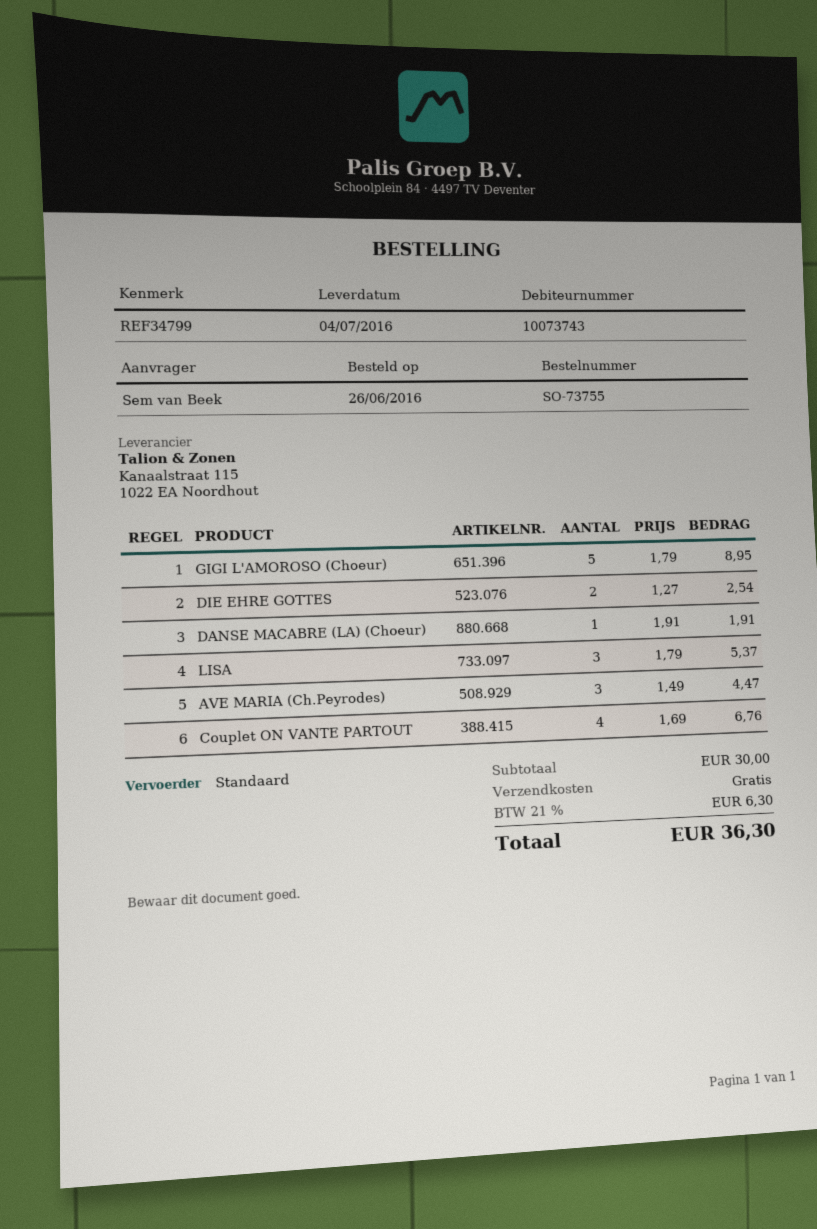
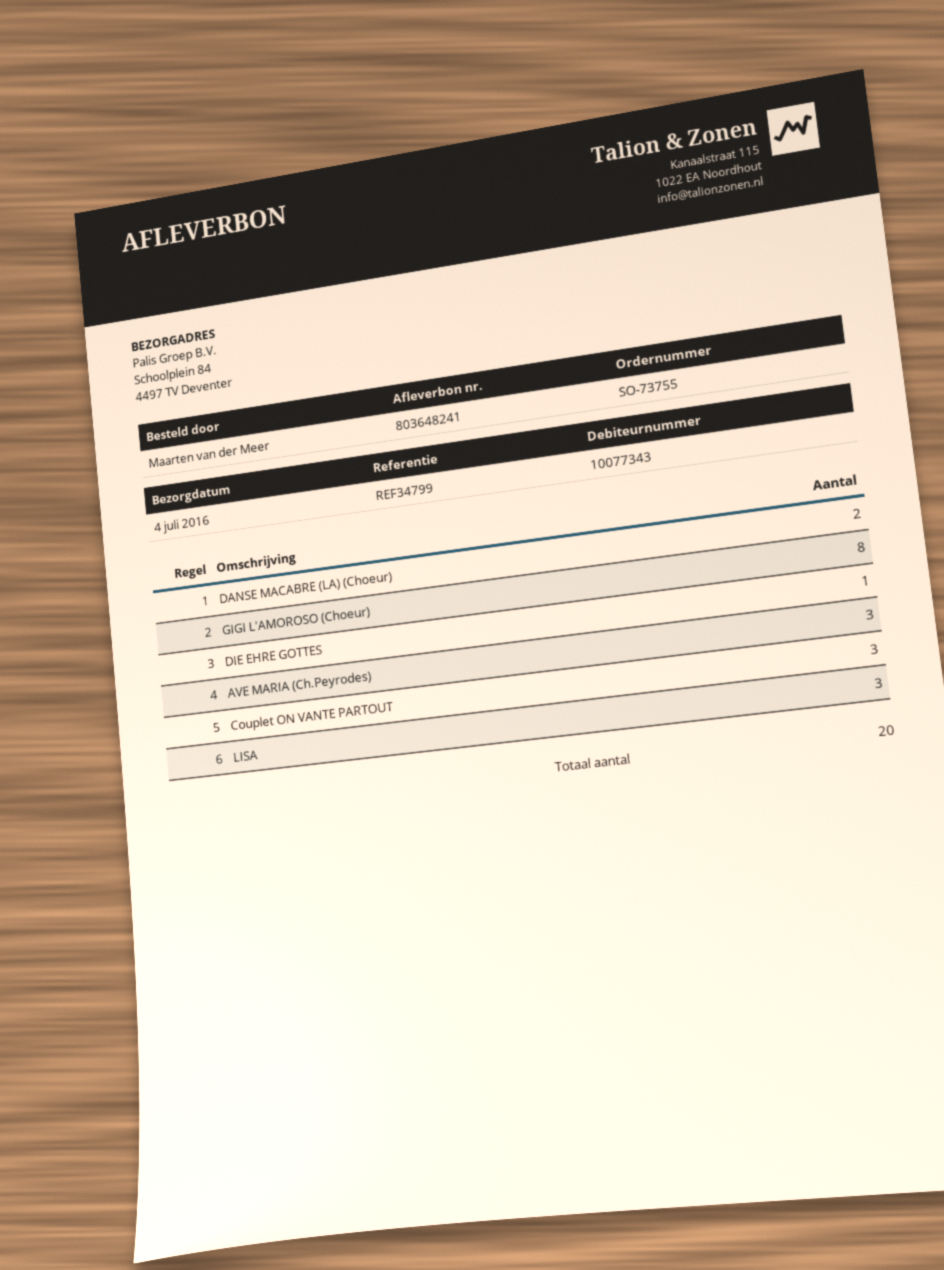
customer number: 10073743 -> 10077343
ordered by: Sem van Beek -> Maarten van der Meer
GIGI L'AMOROSO (Choeur): 5 -> 8
DIE EHRE GOTTES: 2 -> 1
DANSE MACABRE (LA) (Choeur): 1 -> 2
Couplet ON VANTE PARTOUT: 4 -> 3

